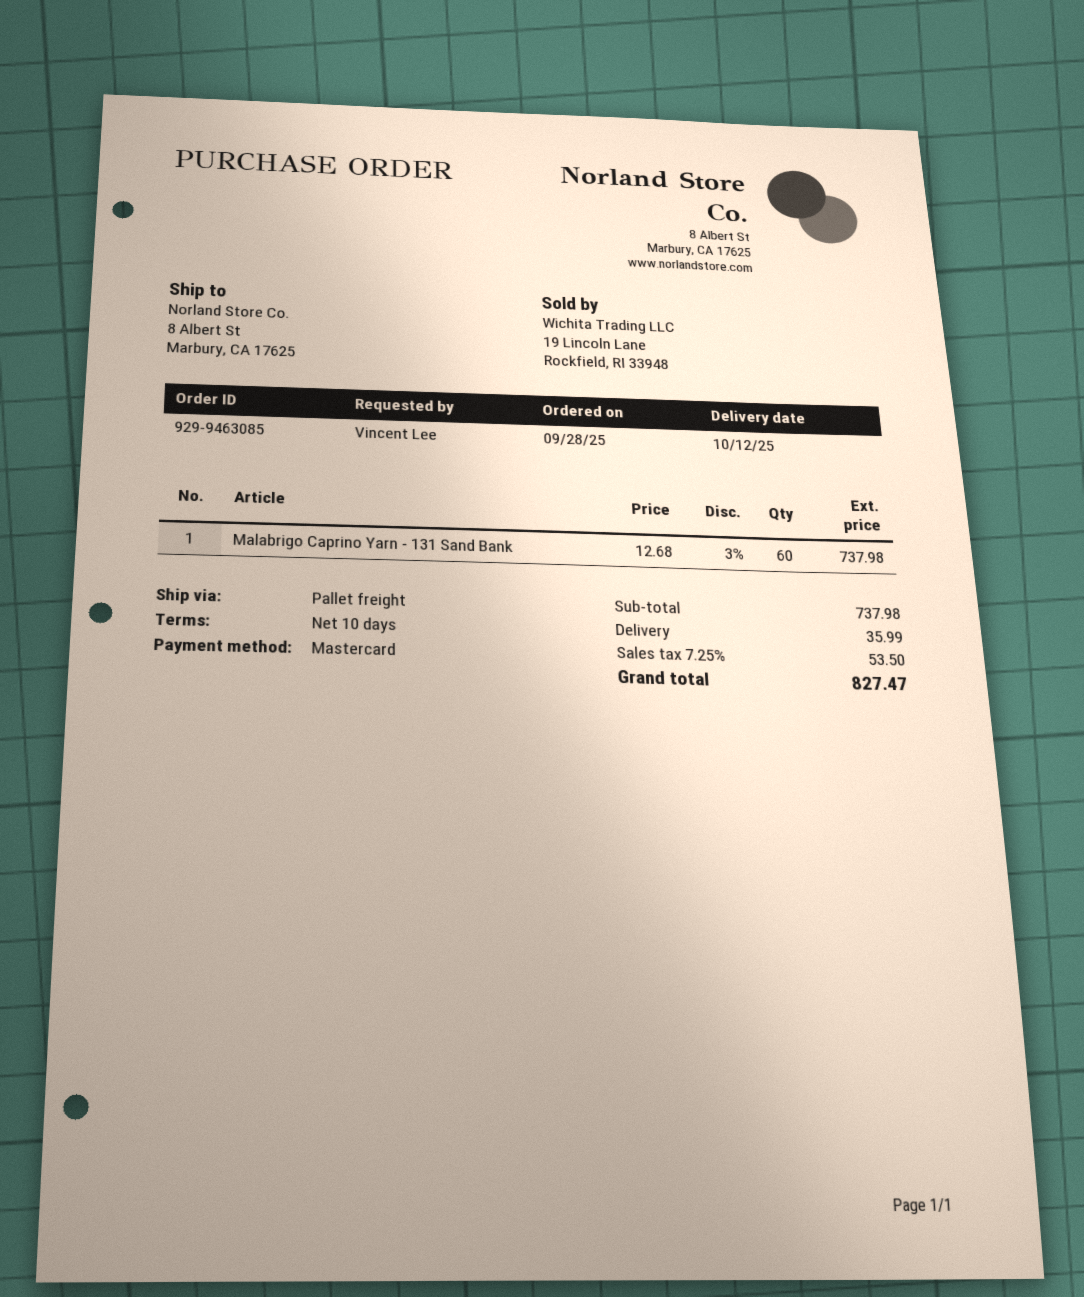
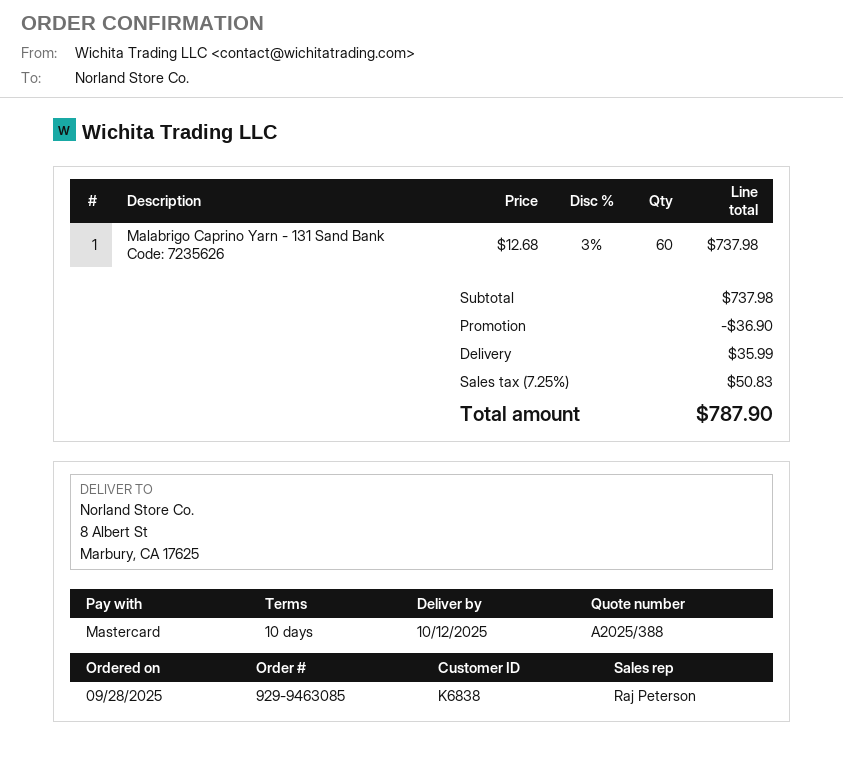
discount: none -> 36.90
tax: 7.25% = 53.50 -> 7.25% = 50.83
total: 827.47 -> 787.90

